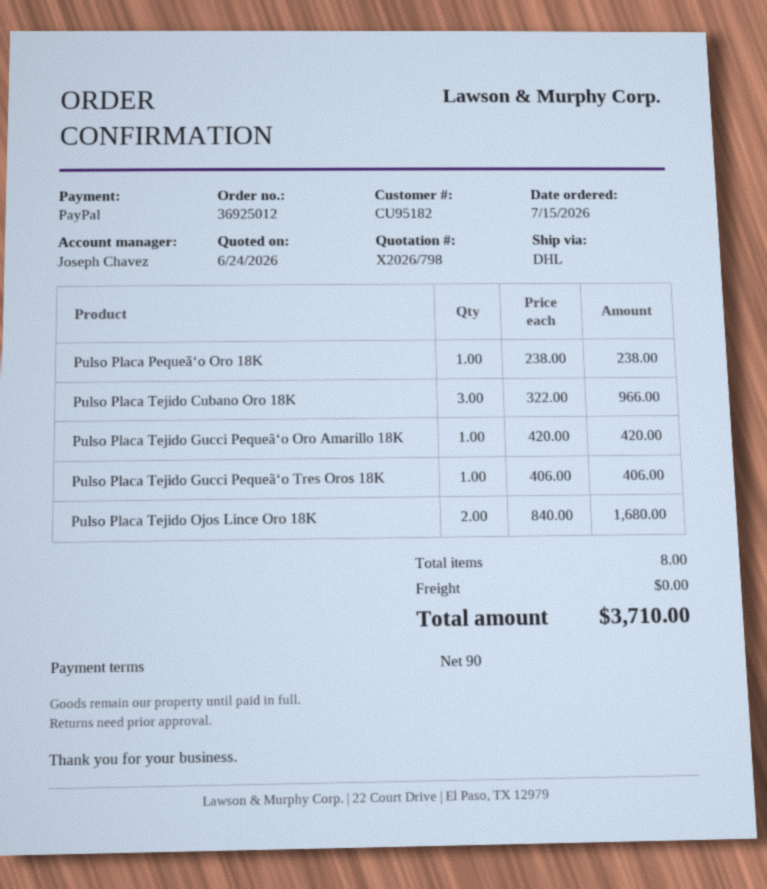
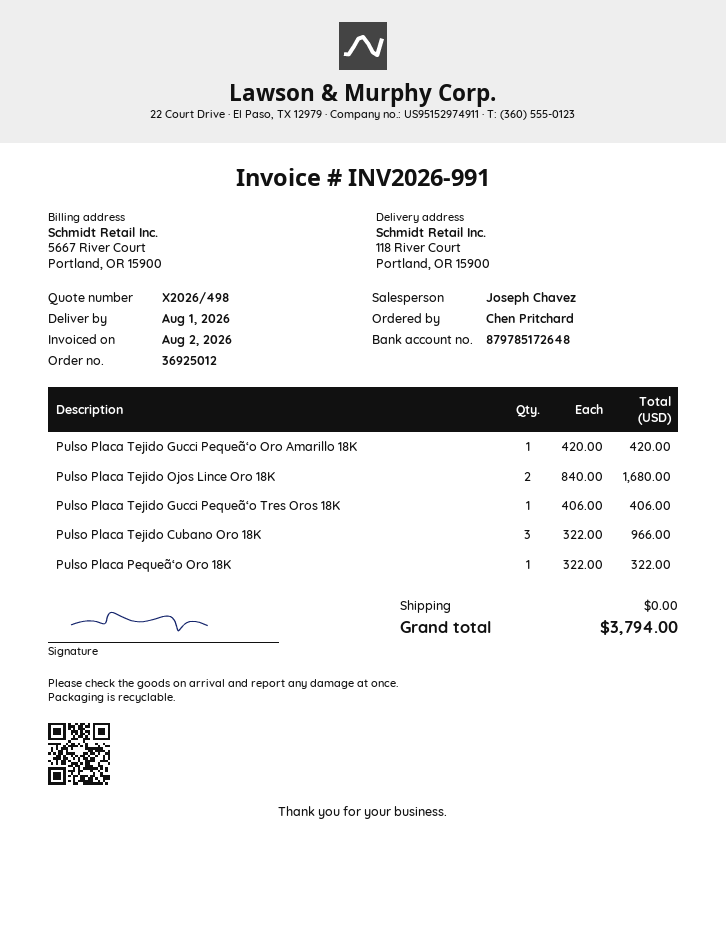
quote number: X2026/798 -> X2026/498
Pulso Placa Pequeã‘o Oro 18K: 1 x 238.00 = 238.00 -> 1 x 322.00 = 322.00
total: 3710.00 -> 3794.00

